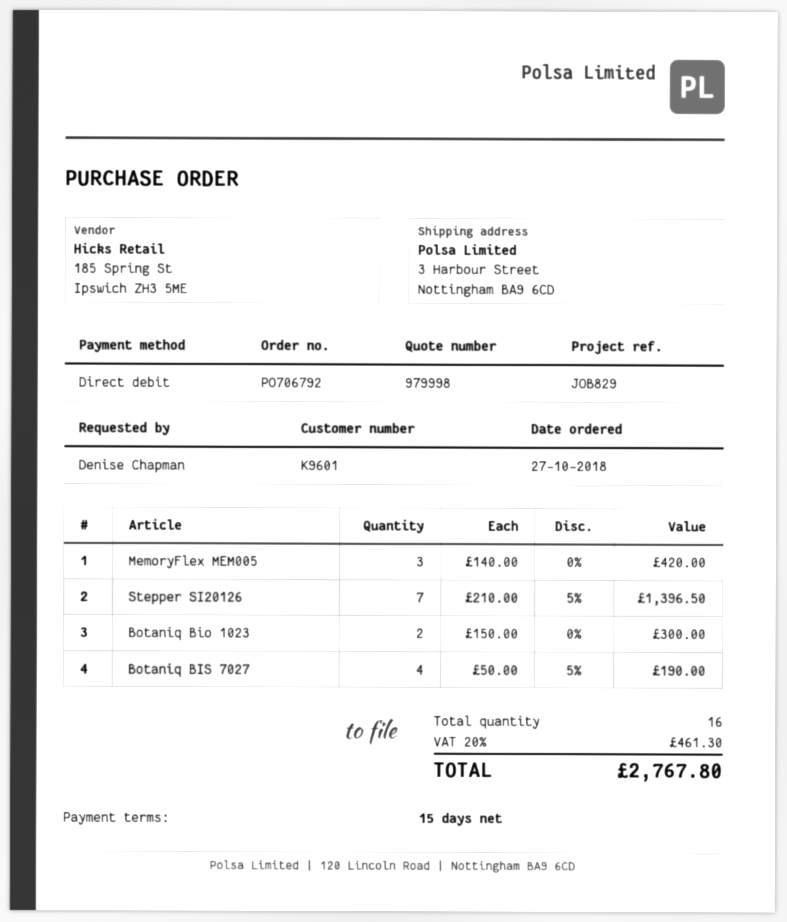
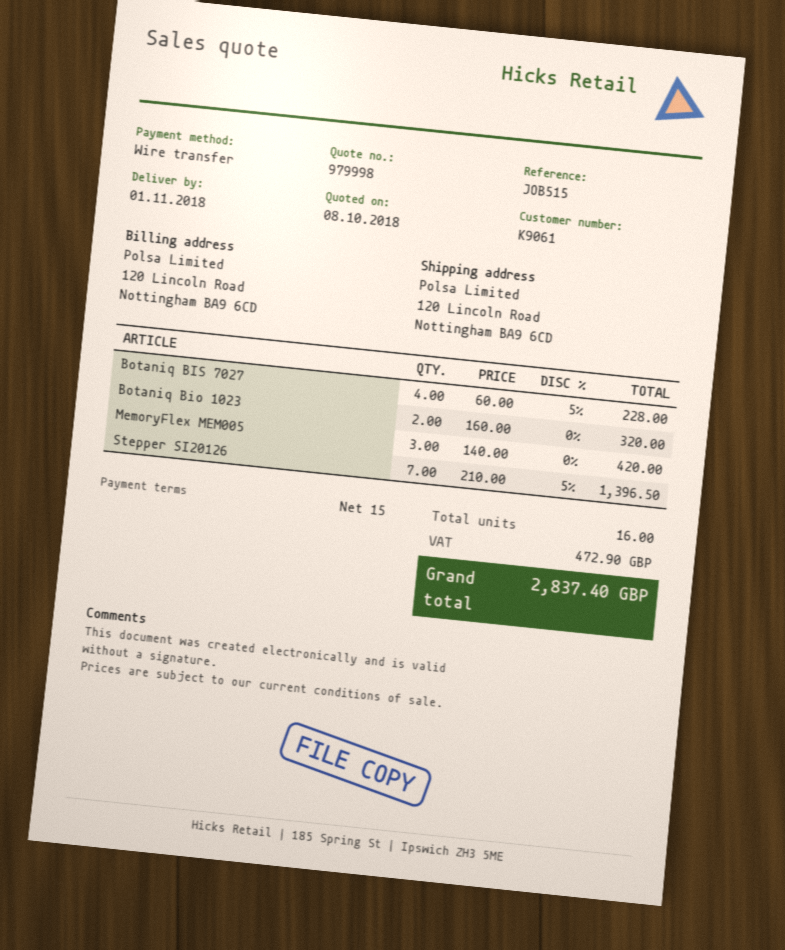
customer number: K9601 -> K9061
reference: JOB829 -> JOB515
payment method: direct debit -> bank transfer
ship to: 3 Harbour Street, Nottingham BA9 6CD -> 120 Lincoln Road, Nottingham BA9 6CD
Botaniq Bio 1023: 2 x 150.00 = 300.00 -> 2 x 160.00 = 320.00
Botaniq BIS 7027: 4 x 50.00 - 5% = 190.00 -> 4 x 60.00 - 5% = 228.00
tax: 461.30 -> 472.90
total: 2767.80 -> 2837.40

